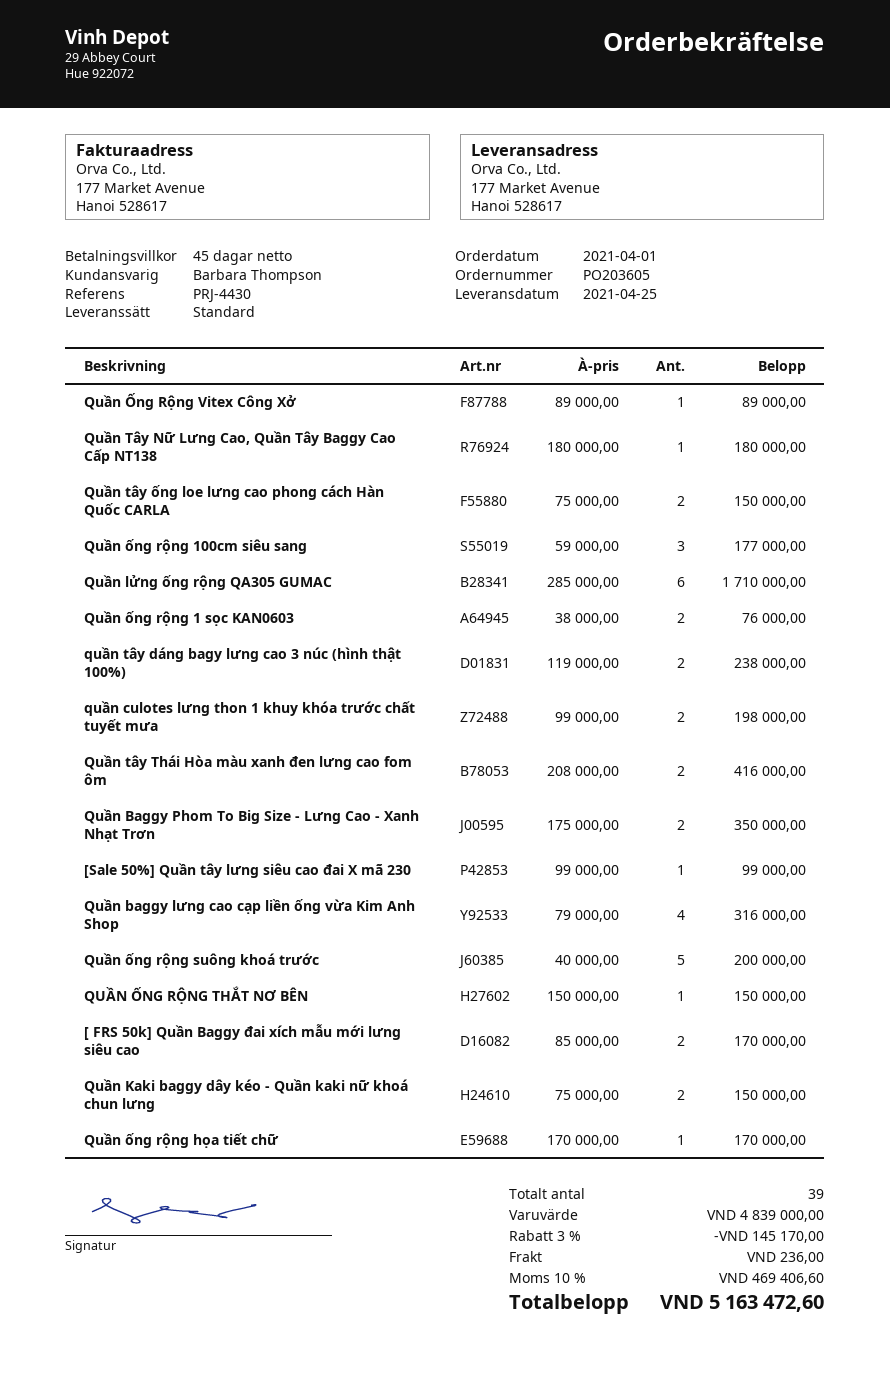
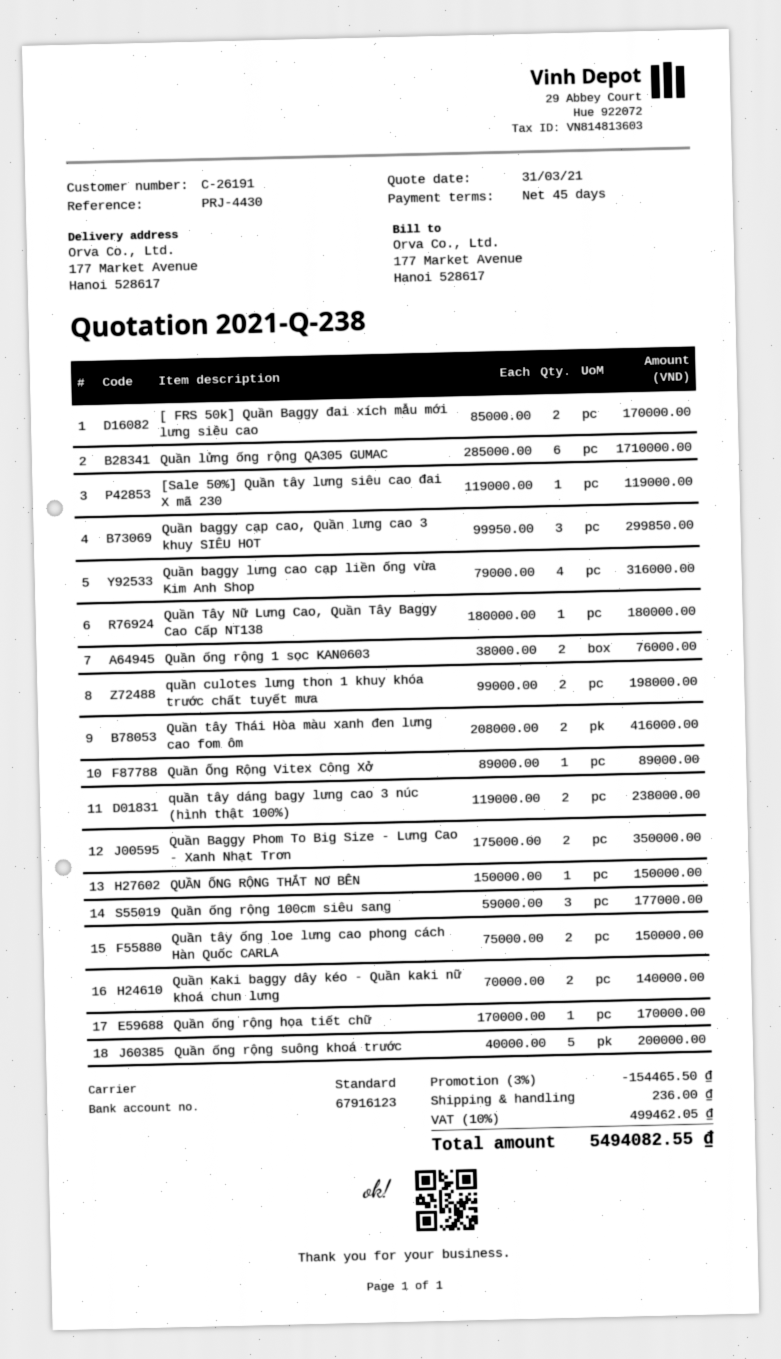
[Sale 50%] Quần tây lưng siêu cao đai X mã 230: 1 x 99000.00 = 99000.00 -> 1 x 119000.00 = 119000.00
Quần Kaki baggy dây kéo - Quần kaki nữ khoá chun lưng: 2 x 75000.00 = 150000.00 -> 2 x 70000.00 = 140000.00
Quần baggy cạp cao, Quần lưng cao 3 khuy SIÊU HOT: none -> 3 x 99950.00 = 299850.00
discount: 3% = 145170.00 -> 3% = 154465.50
tax: 10% = 469406.60 -> 10% = 499462.05
total: 5163472.60 -> 5494082.55

